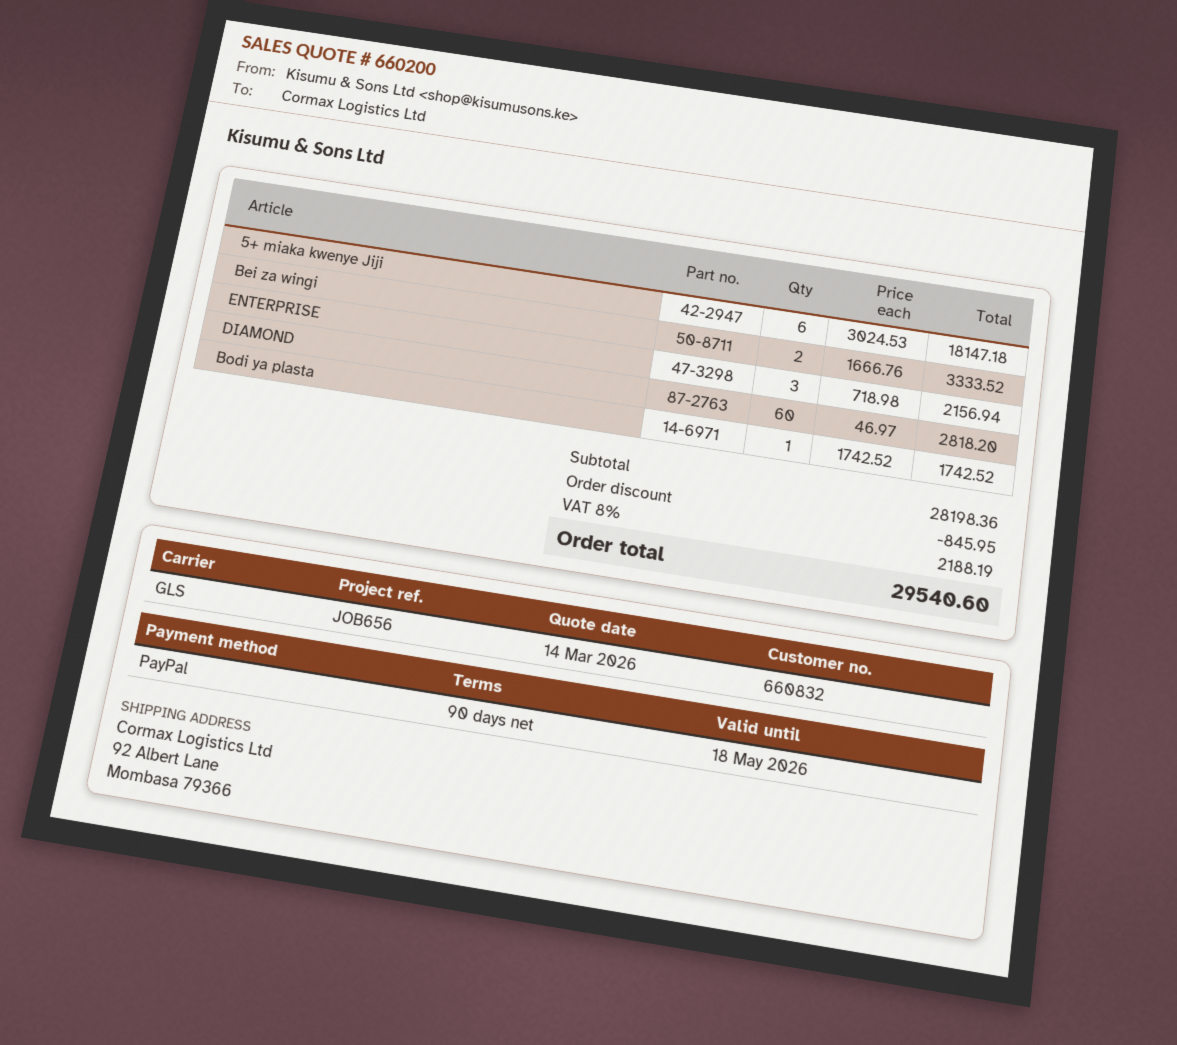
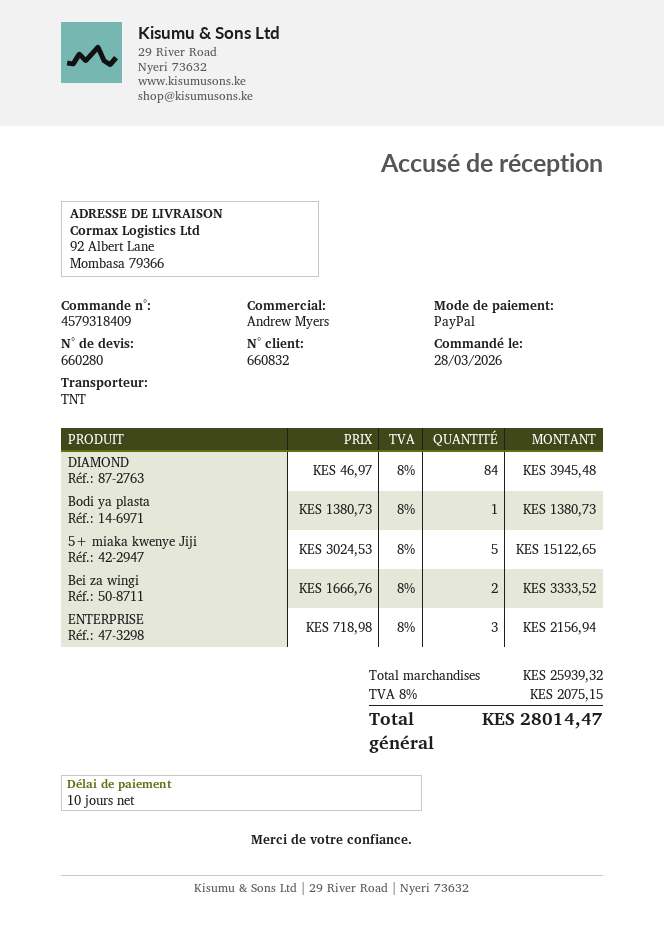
quote number: 660200 -> 660280
payment terms: 90 days -> 10 days
shipping method: GLS -> TNT
5+ miaka kwenye Jiji: 6 x 3024.53 = 18147.18 -> 5 x 3024.53 = 15122.65
DIAMOND: 60 x 46.97 = 2818.20 -> 84 x 46.97 = 3945.48
Bodi ya plasta: 1 x 1742.52 = 1742.52 -> 1 x 1380.73 = 1380.73
subtotal: 28198.36 -> 25939.32
discount: 845.95 -> none
tax: 8% = 2188.19 -> 8% = 2075.15
total: 29540.60 -> 28014.47

